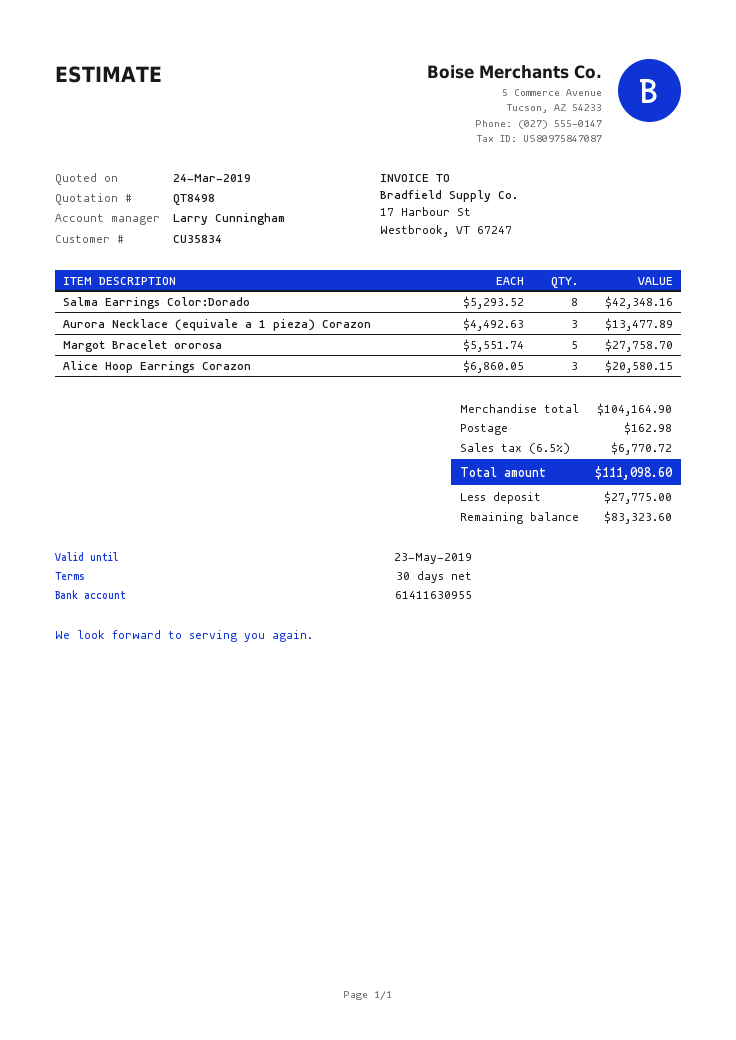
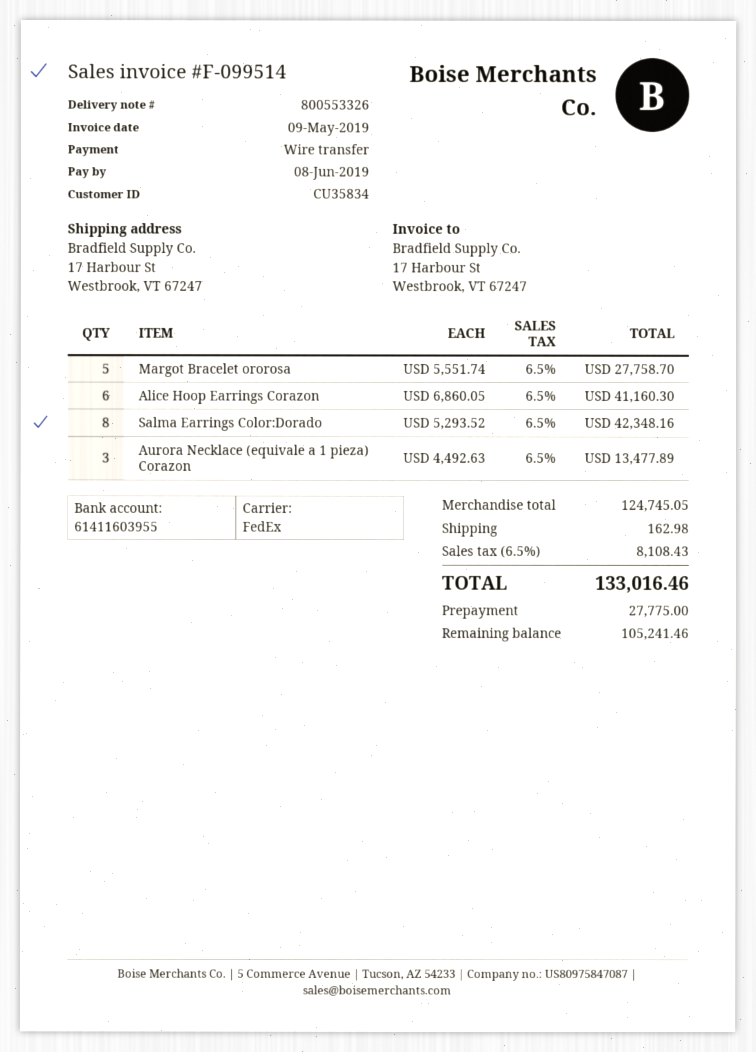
bank account: 61411630955 -> 61411603955
Alice Hoop Earrings Corazon: 3 x 6860.05 = 20580.15 -> 6 x 6860.05 = 41160.30
subtotal: 104164.90 -> 124745.05
tax: 6.5% = 6770.72 -> 6.5% = 8108.43
total: 111098.60 -> 133016.46
balance: 83323.60 -> 105241.46

